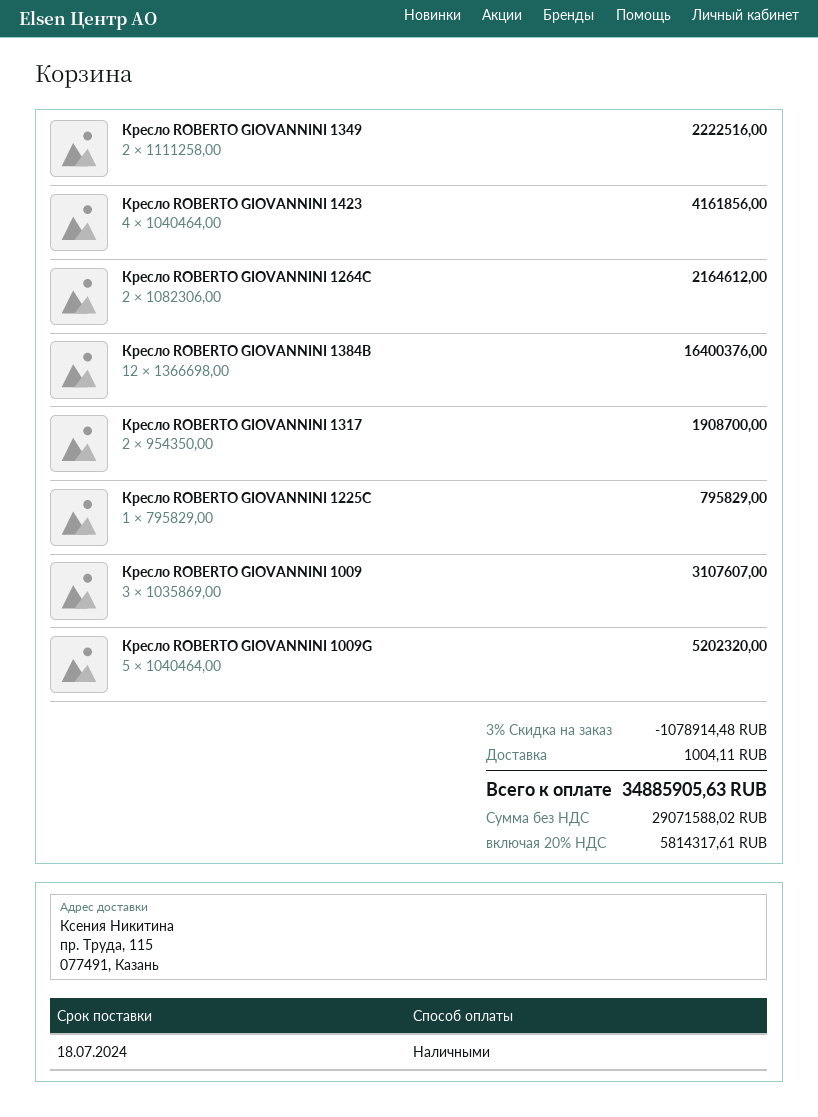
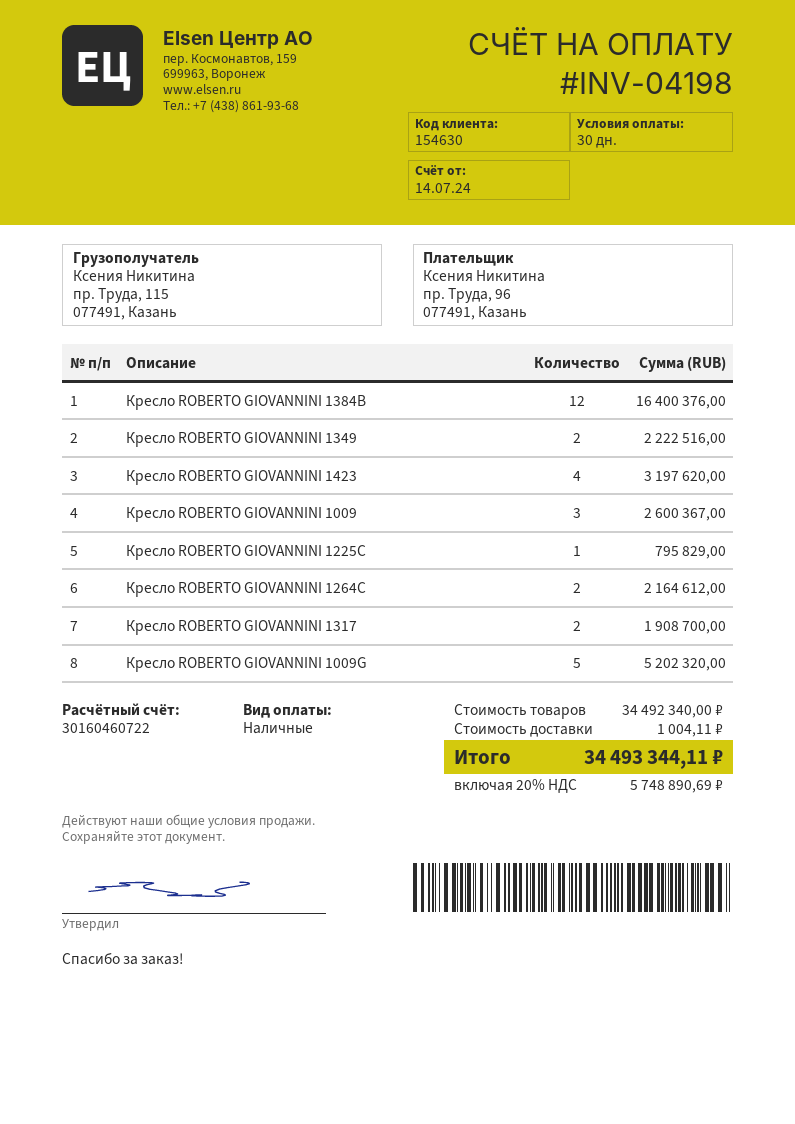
Кресло ROBERTO GIOVANNINI 1423: 4 for 4161856.00 -> 4 for 3197620.00
Кресло ROBERTO GIOVANNINI 1009: 3 for 3107607.00 -> 3 for 2600367.00
discount: 3% = 1078914.48 -> none
tax: 20% = 5814317.61 -> 20% = 5748890.69
total: 34885905.63 -> 34493344.11

